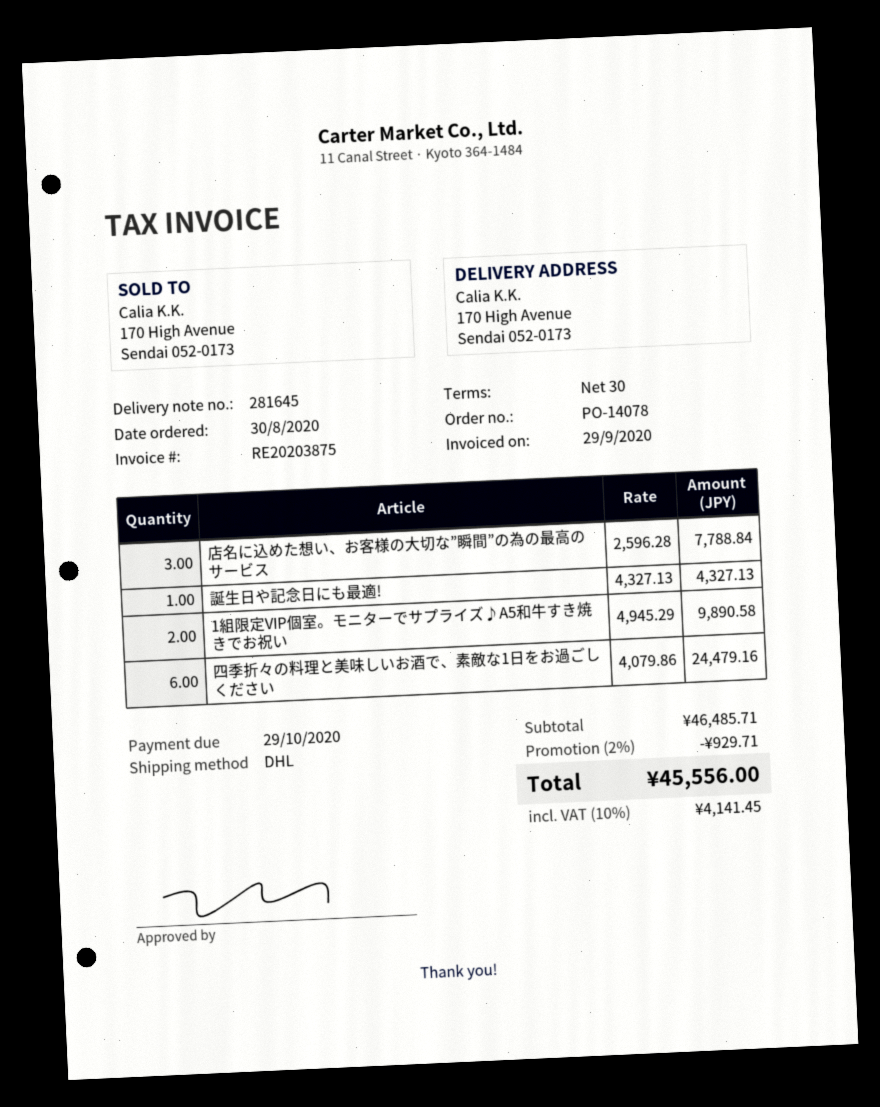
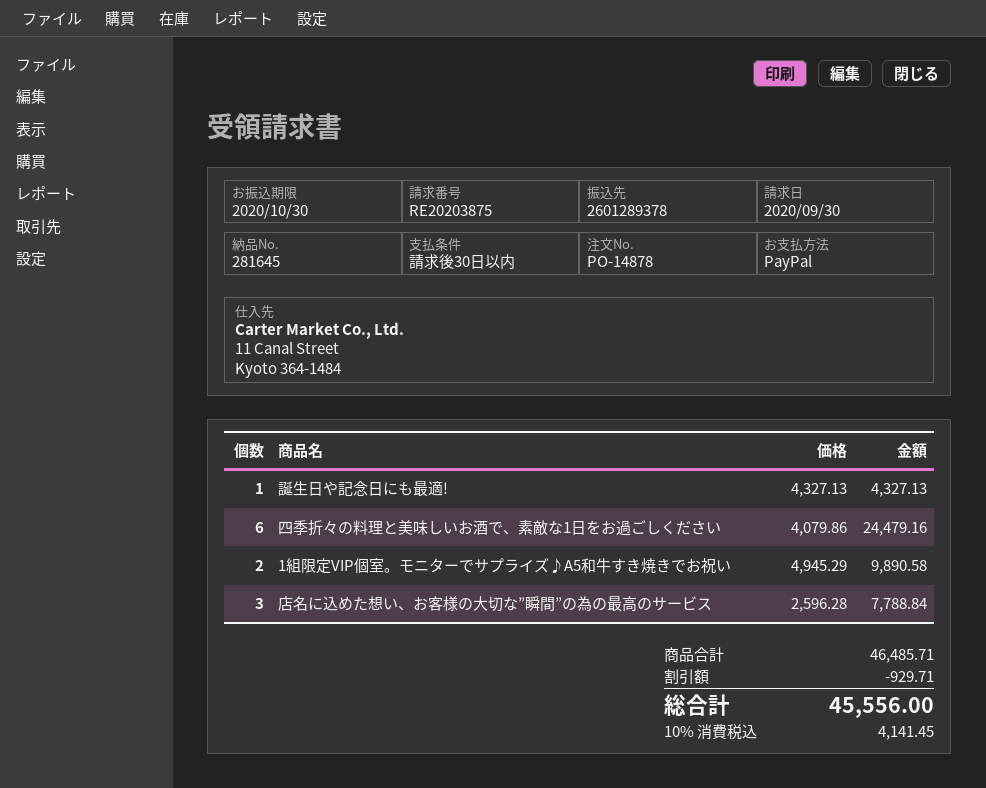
order number: PO-14078 -> PO-14878
invoice date: 2020-09-29 -> 2020-09-30
due date: 2020-10-29 -> 2020-10-30

